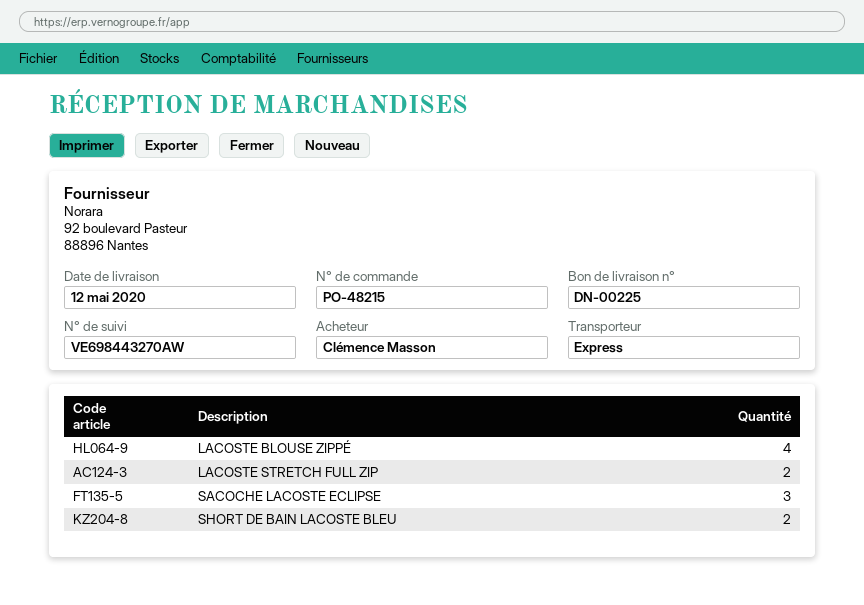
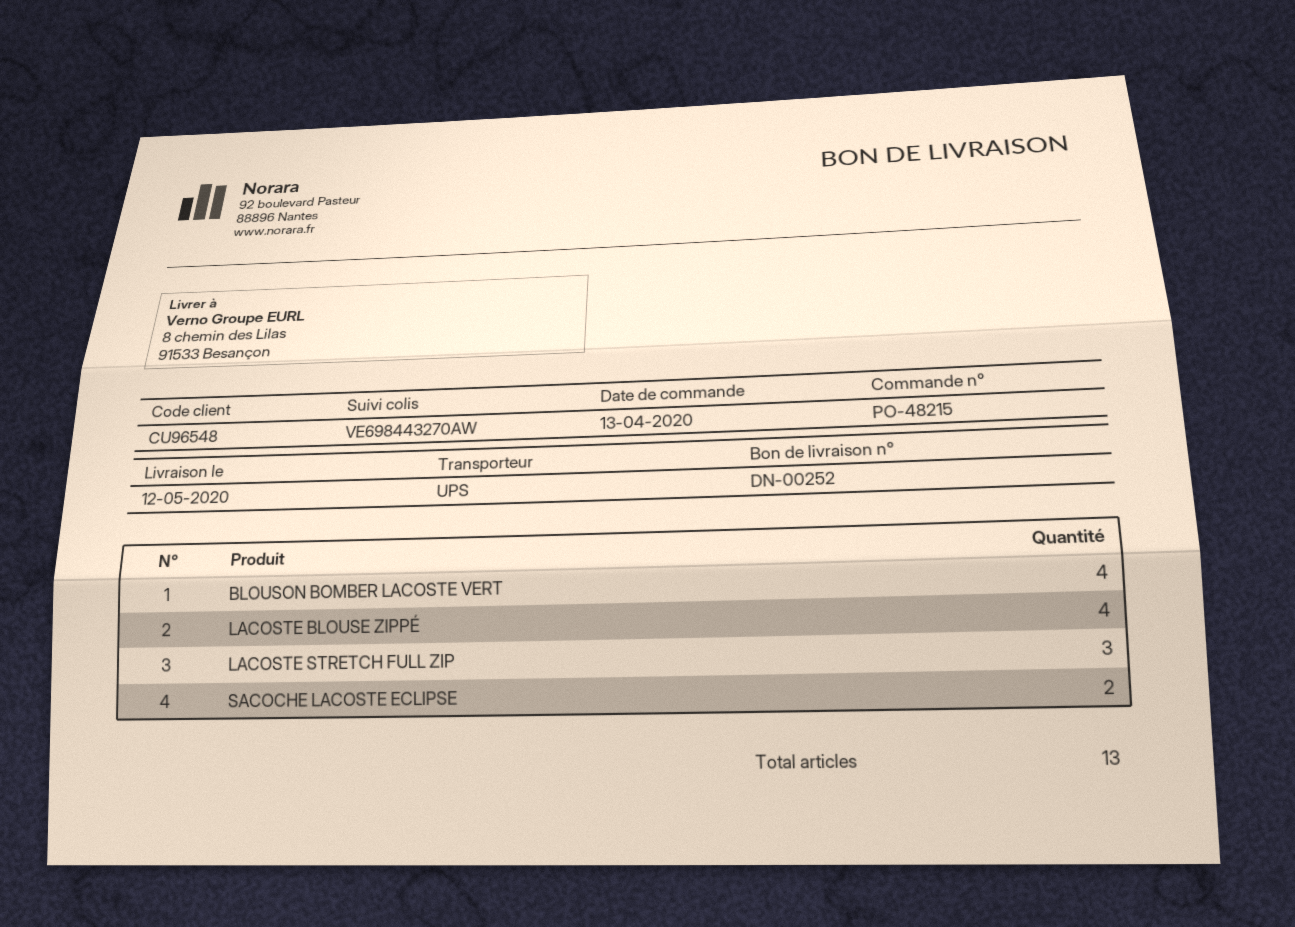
delivery note number: DN-00225 -> DN-00252
shipping method: express -> UPS
LACOSTE STRETCH FULL ZIP: 2 -> 3
SACOCHE LACOSTE ECLIPSE: 3 -> 2
SHORT DE BAIN LACOSTE BLEU: 2 -> none
BLOUSON BOMBER LACOSTE VERT: none -> 4

